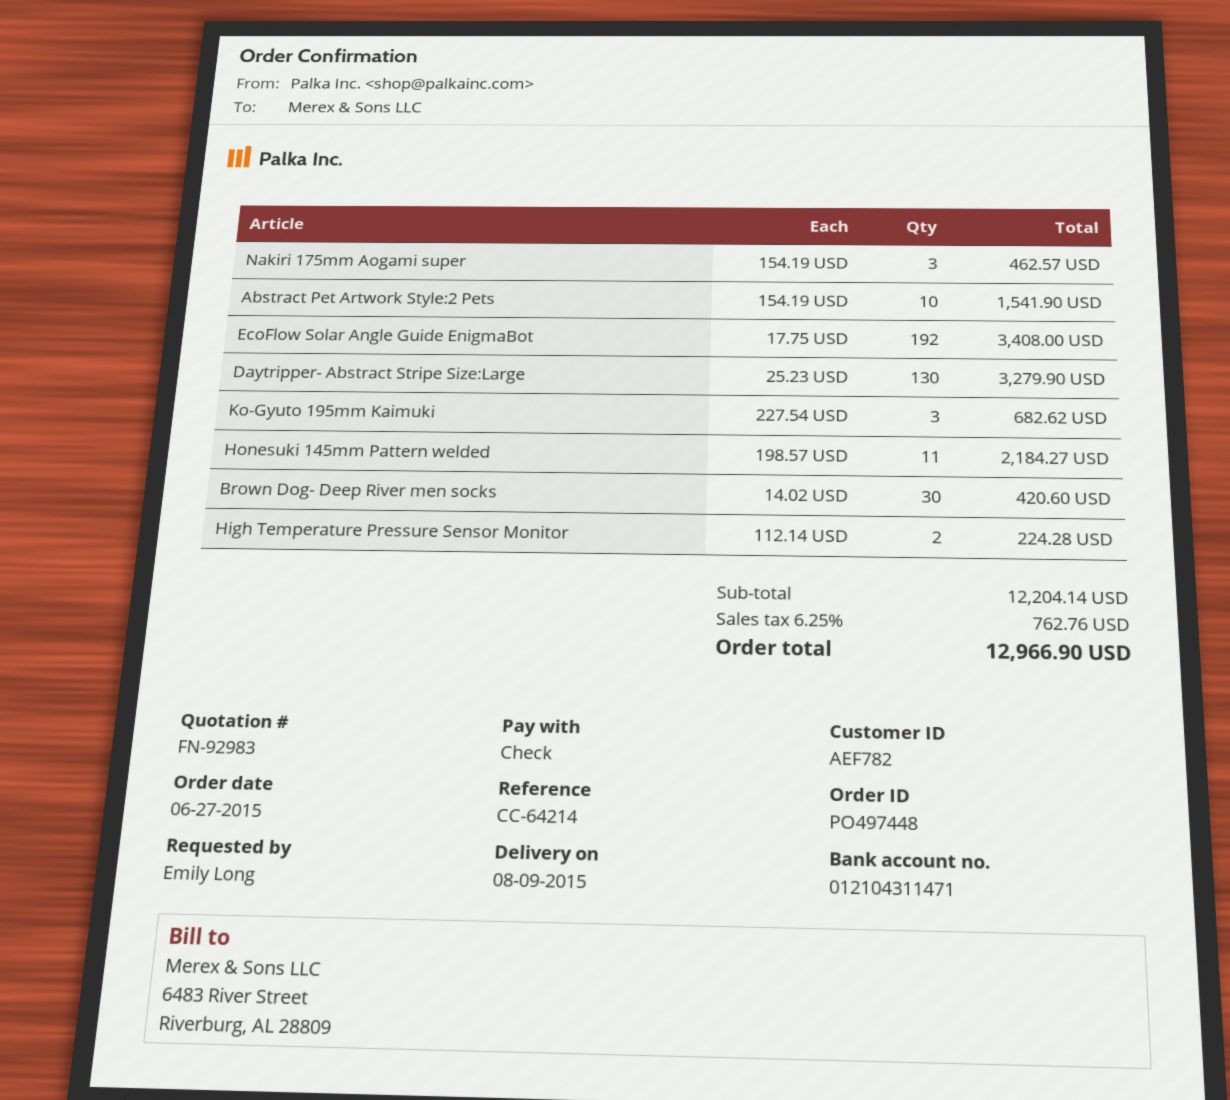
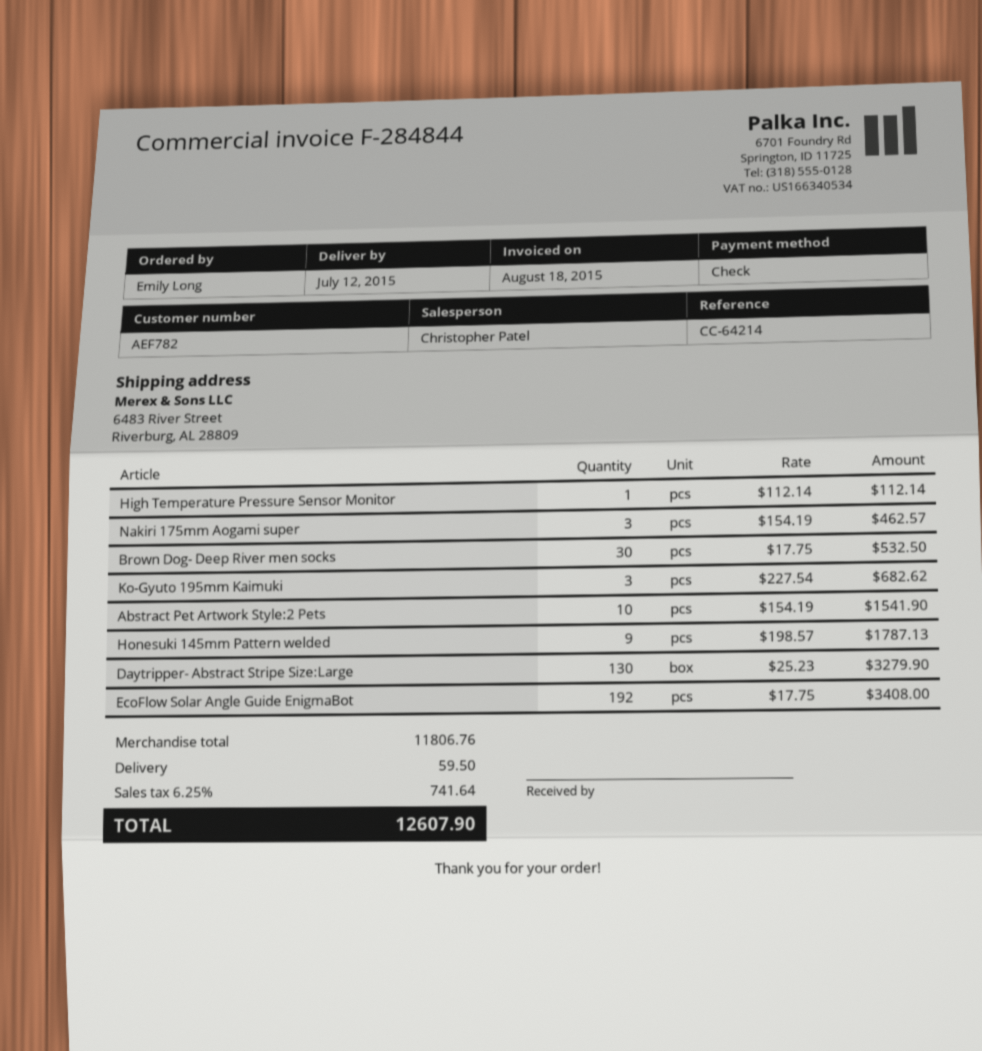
delivery date: 2015-08-09 -> 2015-07-12
Honesuki 145mm Pattern welded: 11 x 198.57 = 2184.27 -> 9 x 198.57 = 1787.13
Brown Dog- Deep River men socks: 30 x 14.02 = 420.60 -> 30 x 17.75 = 532.50
High Temperature Pressure Sensor Monitor: 2 x 112.14 = 224.28 -> 1 x 112.14 = 112.14
subtotal: 12204.14 -> 11806.76
shipping: none -> 59.50
tax: 6.25% = 762.76 -> 6.25% = 741.64
total: 12966.90 -> 12607.90

